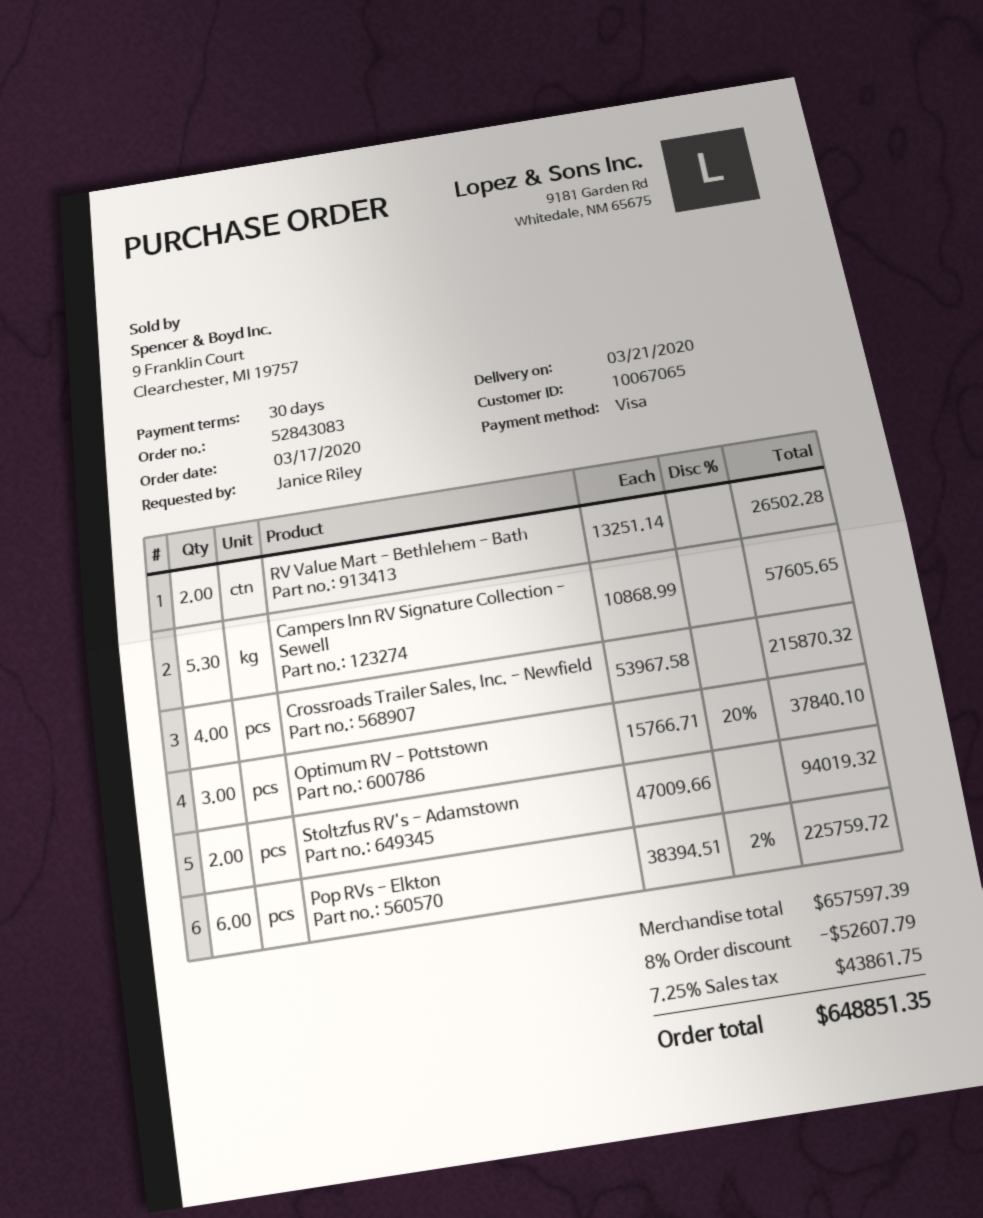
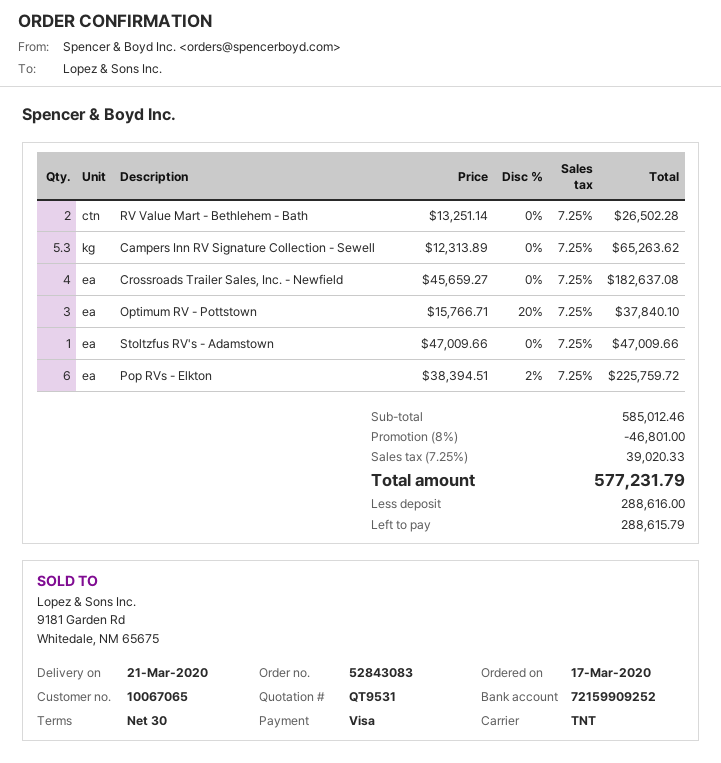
Campers Inn RV Signature Collection - Sewell: 5.3 x 10868.99 = 57605.65 -> 5.3 x 12313.89 = 65263.62
Crossroads Trailer Sales, Inc. - Newfield: 4 x 53967.58 = 215870.32 -> 4 x 45659.27 = 182637.08
Stoltzfus RV's - Adamstown: 2 x 47009.66 = 94019.32 -> 1 x 47009.66 = 47009.66
subtotal: 657597.39 -> 585012.46
discount: 8% = 52607.79 -> 8% = 46801.00
tax: 7.25% = 43861.75 -> 7.25% = 39020.33
total: 648851.35 -> 577231.79

